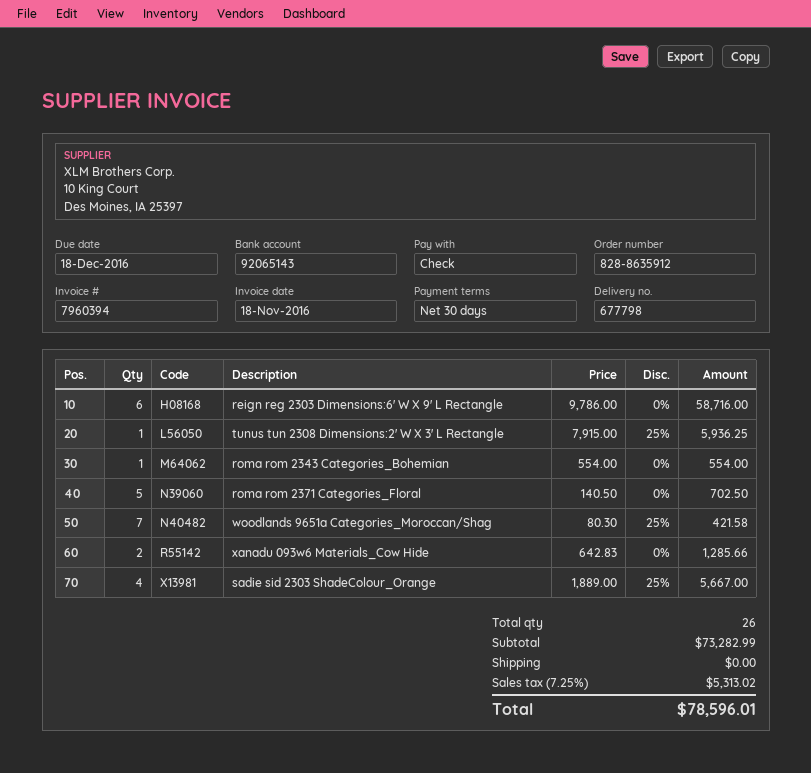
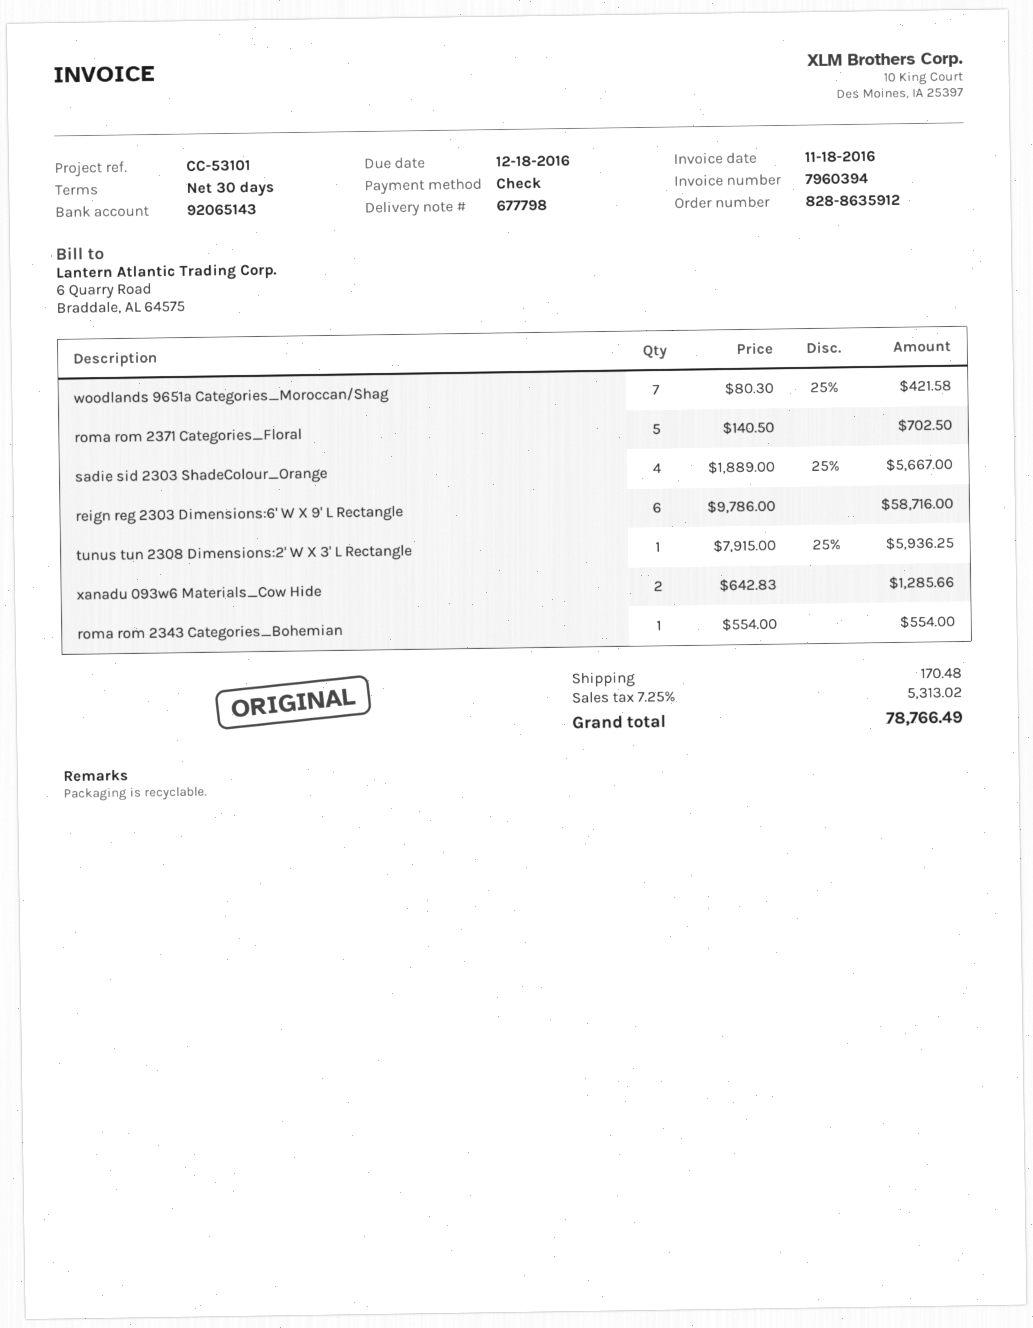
shipping: 0.00 -> 170.48
total: 78596.01 -> 78766.49

